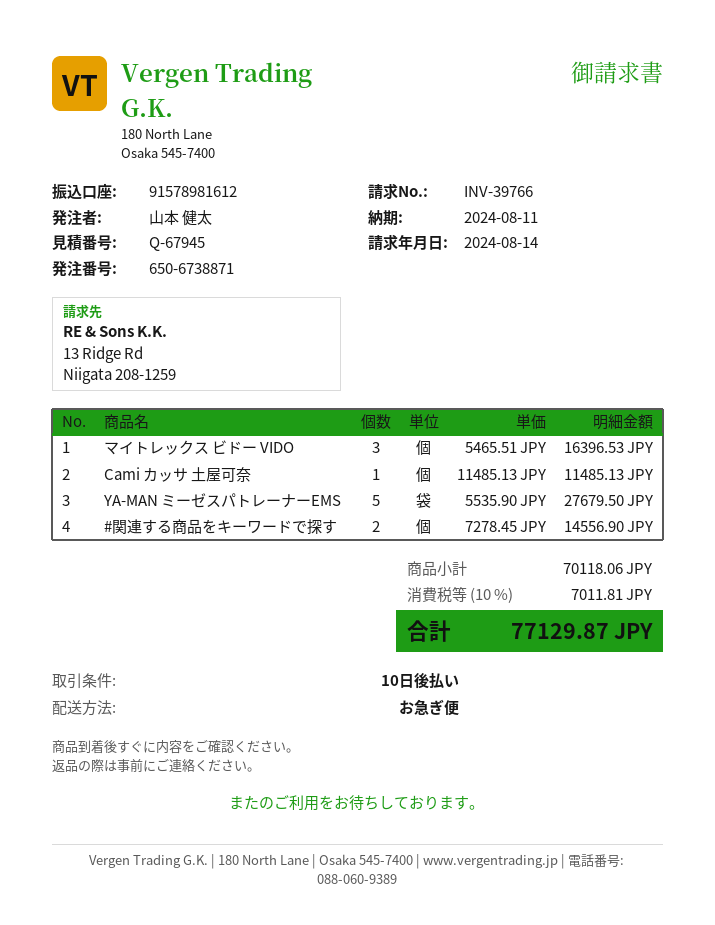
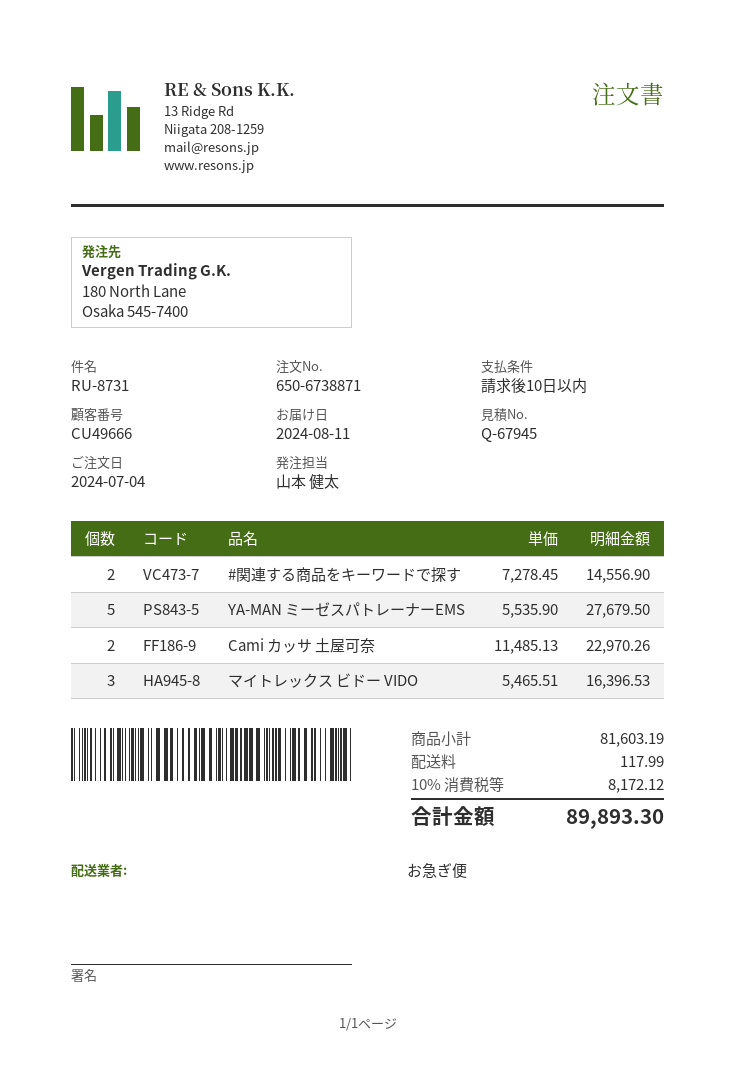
Cami カッサ 土屋可奈: 1 x 11485.13 = 11485.13 -> 2 x 11485.13 = 22970.26
subtotal: 70118.06 -> 81603.19
shipping: none -> 117.99
tax: 10% = 7011.81 -> 10% = 8172.12
total: 77129.87 -> 89893.30

